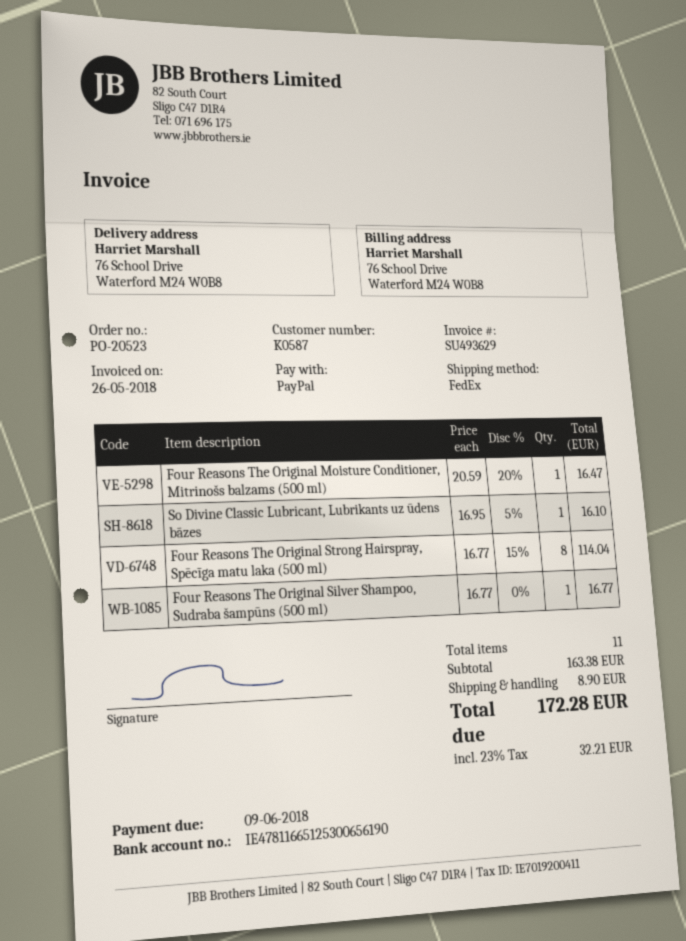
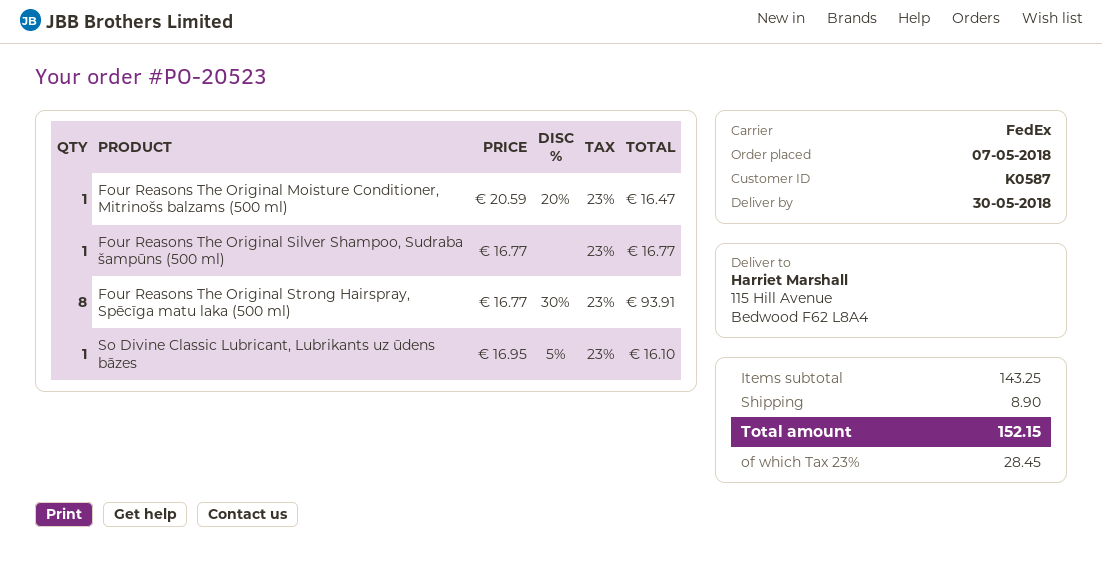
ship to: 76 School Drive, Waterford M24 W0B8 -> 115 Hill Avenue, Bedwood F62 L8A4
Four Reasons The Original Strong Hairspray, Spēcīga matu laka (500 ml): 8 x 16.77 - 15% = 114.04 -> 8 x 16.77 - 30% = 93.91
subtotal: 163.38 -> 143.25
tax: 23% = 32.21 -> 23% = 28.45
total: 172.28 -> 152.15

